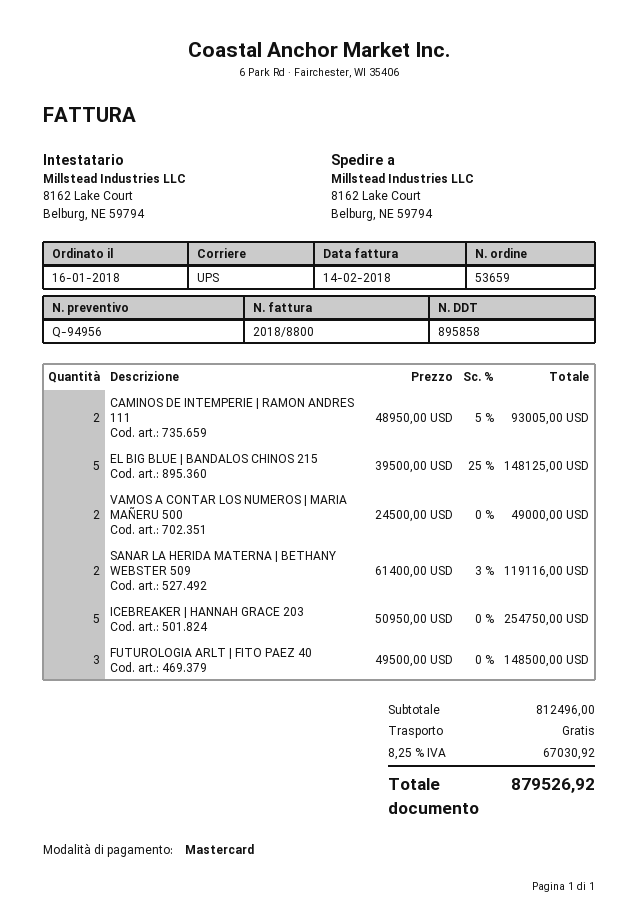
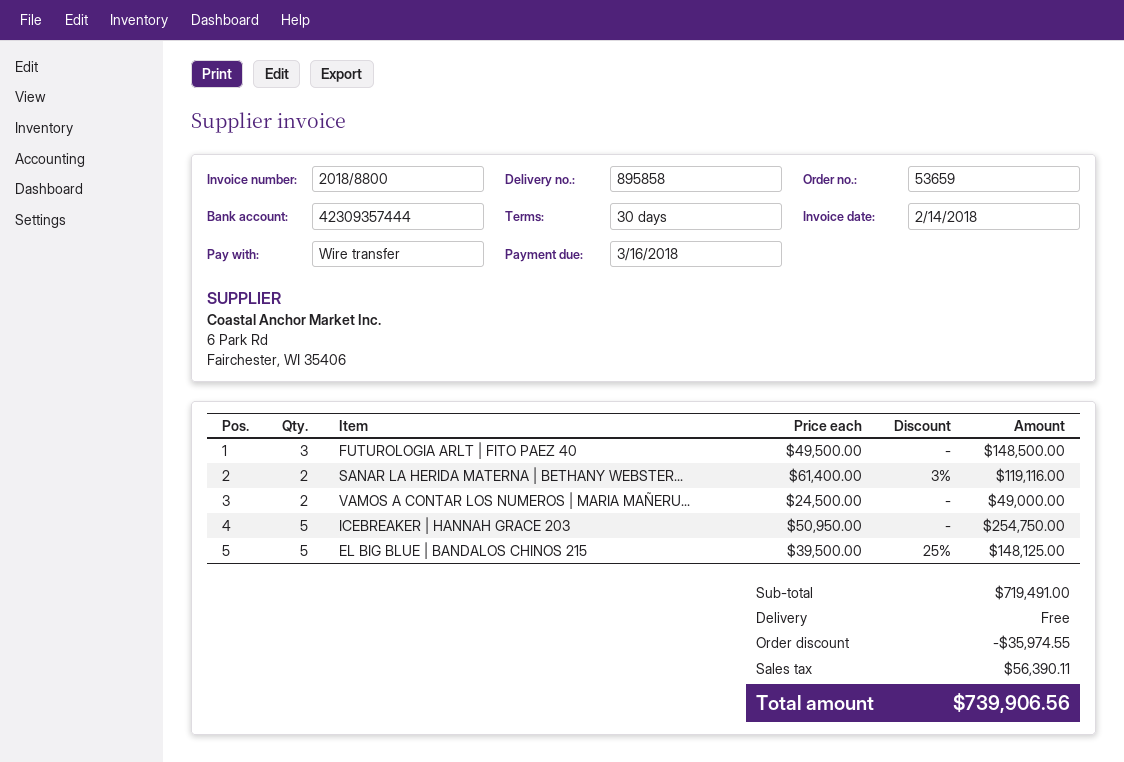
payment method: Mastercard -> bank transfer
CAMINOS DE INTEMPERIE | RAMON ANDRES 111: 2 x 48950.00 - 5% = 93005.00 -> none
subtotal: 812496.00 -> 719491.00
discount: none -> 35974.55
tax: 67030.92 -> 56390.11
total: 879526.92 -> 739906.56

